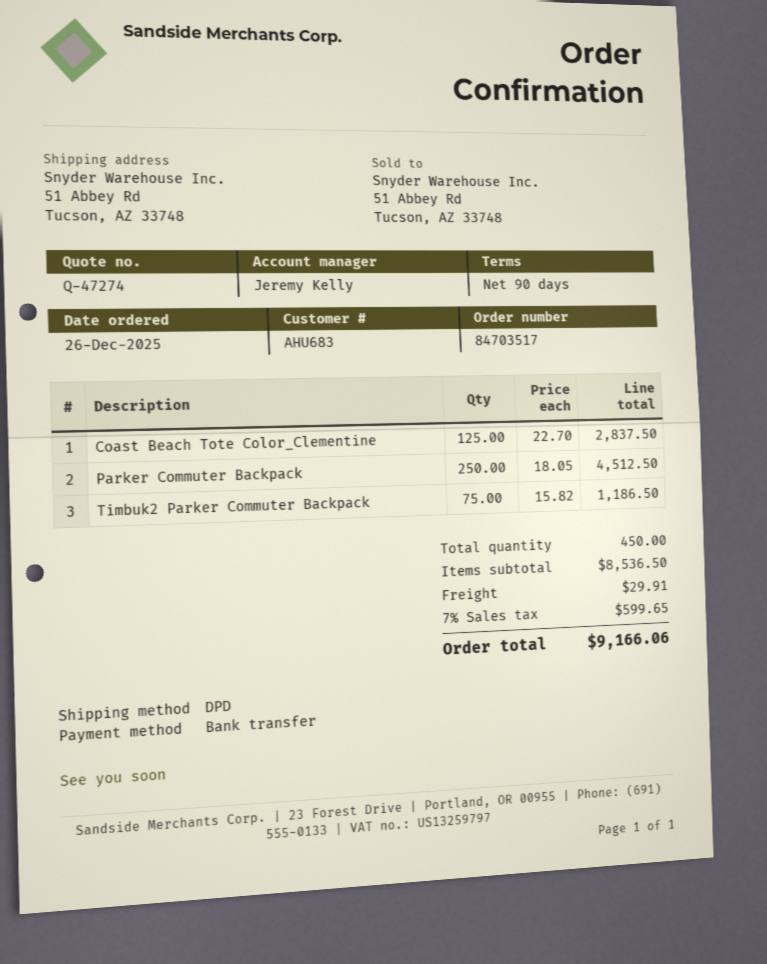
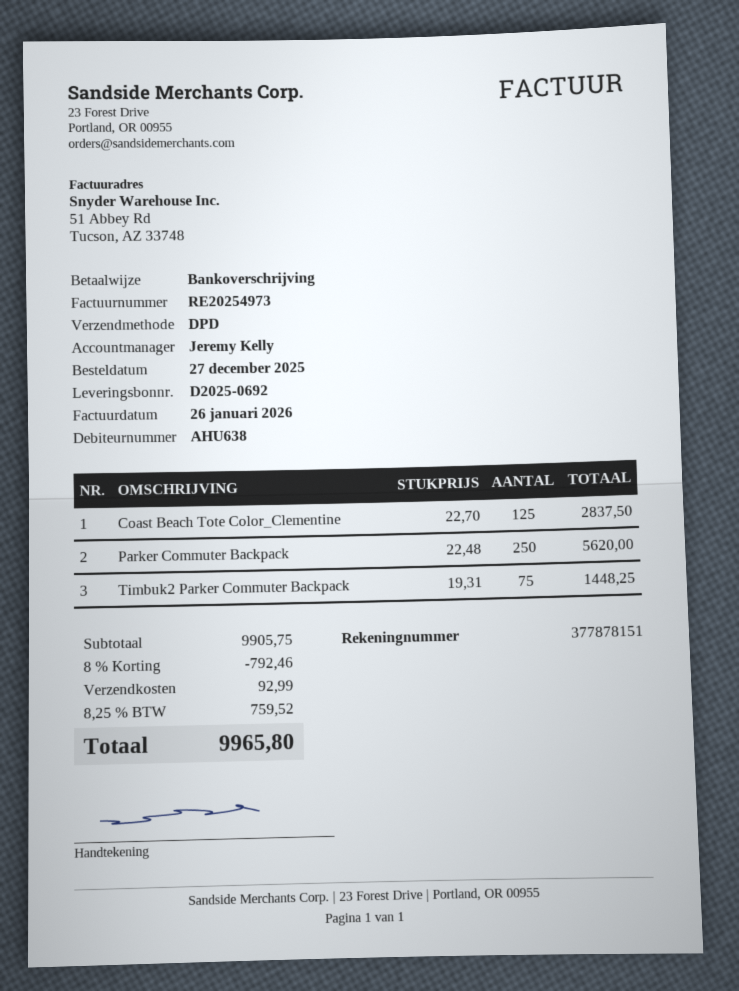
order date: 2025-12-26 -> 2025-12-27
customer number: AHU683 -> AHU638
Parker Commuter Backpack: 250 x 18.05 = 4512.50 -> 250 x 22.48 = 5620.00
Timbuk2 Parker Commuter Backpack: 75 x 15.82 = 1186.50 -> 75 x 19.31 = 1448.25
subtotal: 8536.50 -> 9905.75
discount: none -> 8% = 792.46
shipping: 29.91 -> 92.99
tax: 7% = 599.65 -> 8.25% = 759.52
total: 9166.06 -> 9965.80

